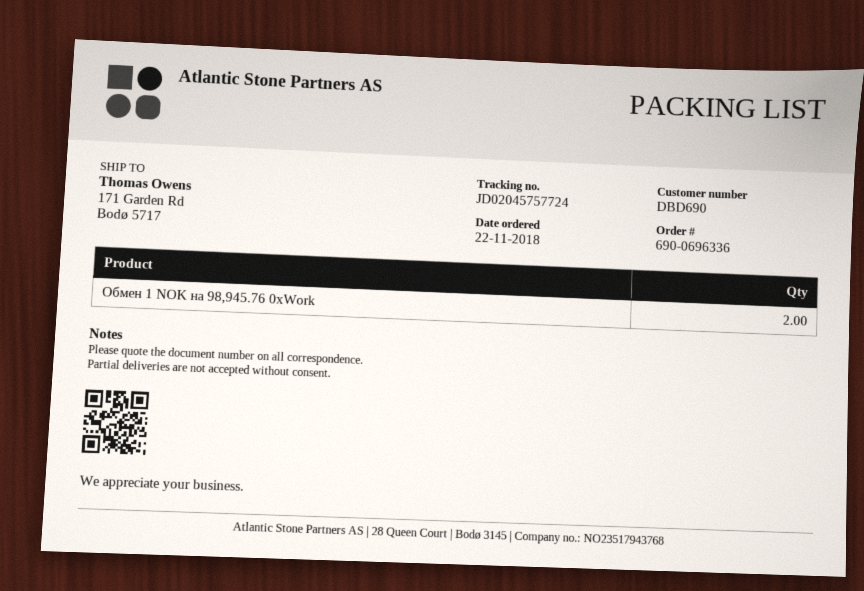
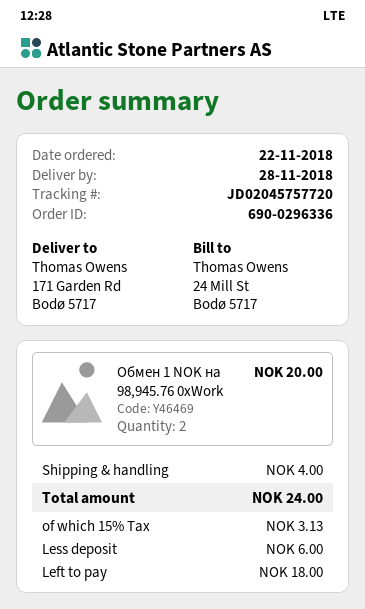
order number: 690-0696336 -> 690-0296336
tracking number: JD02045757724 -> JD02045757720

